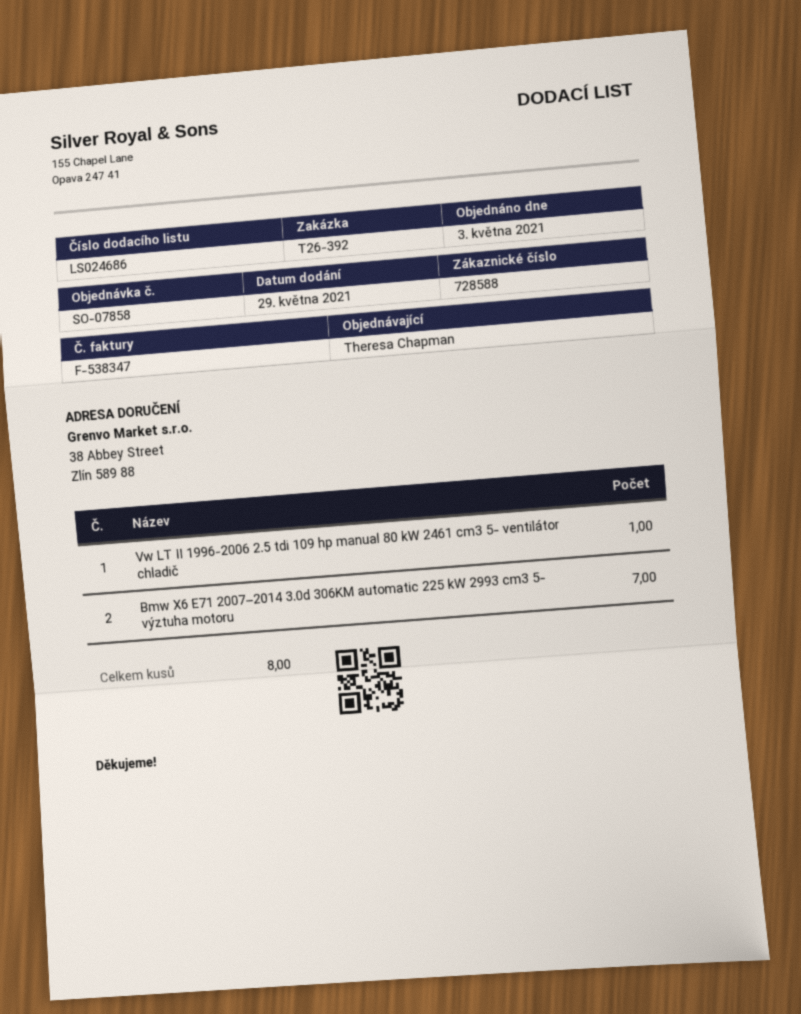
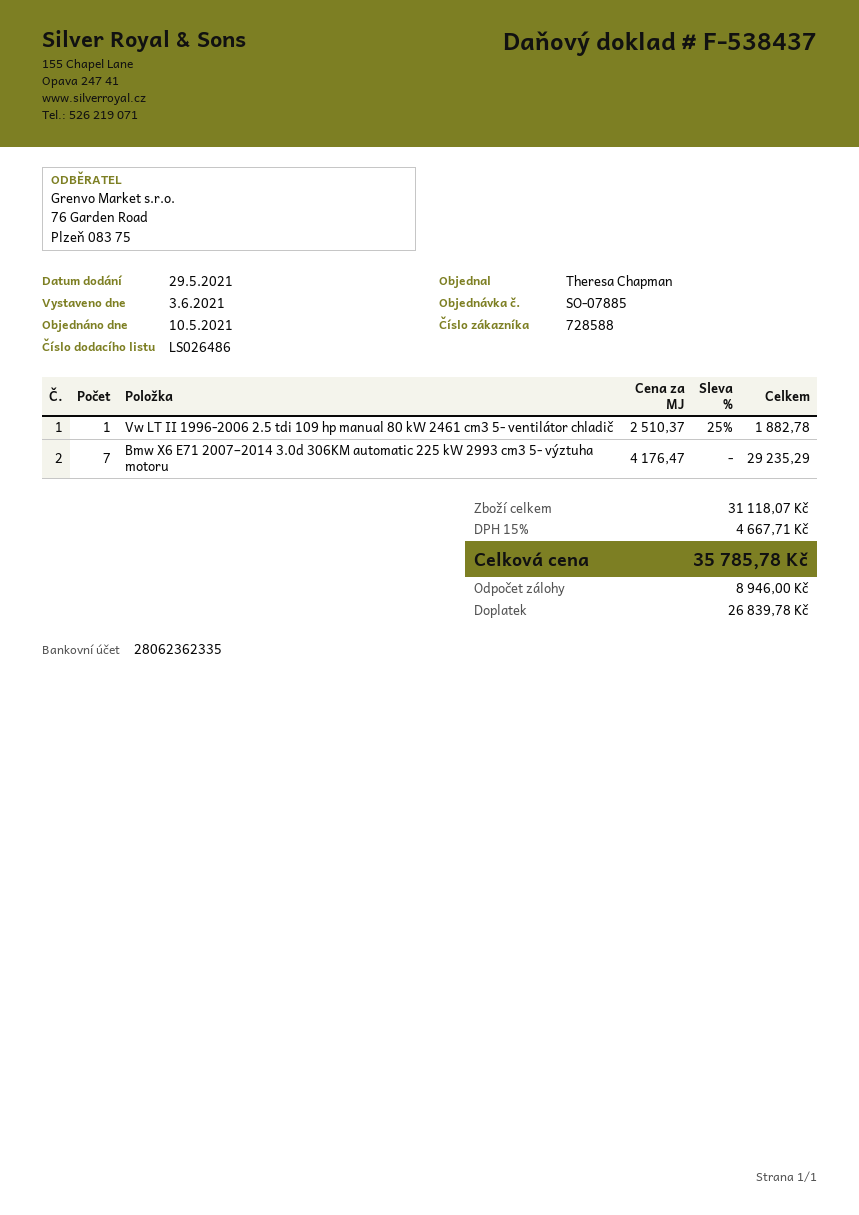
order number: SO-07858 -> SO-07885
order date: 2021-05-03 -> 2021-05-10
delivery note number: LS024686 -> LS026486
invoice number: F-538347 -> F-538437

